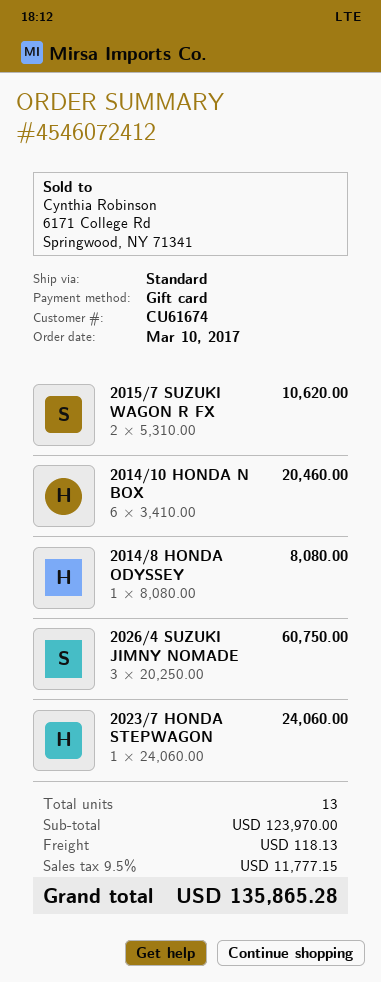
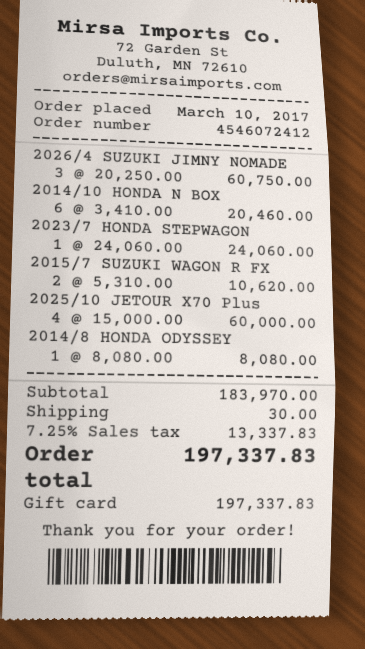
2025/10 JETOUR X70 Plus: none -> 4 x 15000.00 = 60000.00
subtotal: 123970.00 -> 183970.00
shipping: 118.13 -> 30.00
tax: 9.5% = 11777.15 -> 7.25% = 13337.83
total: 135865.28 -> 197337.83

